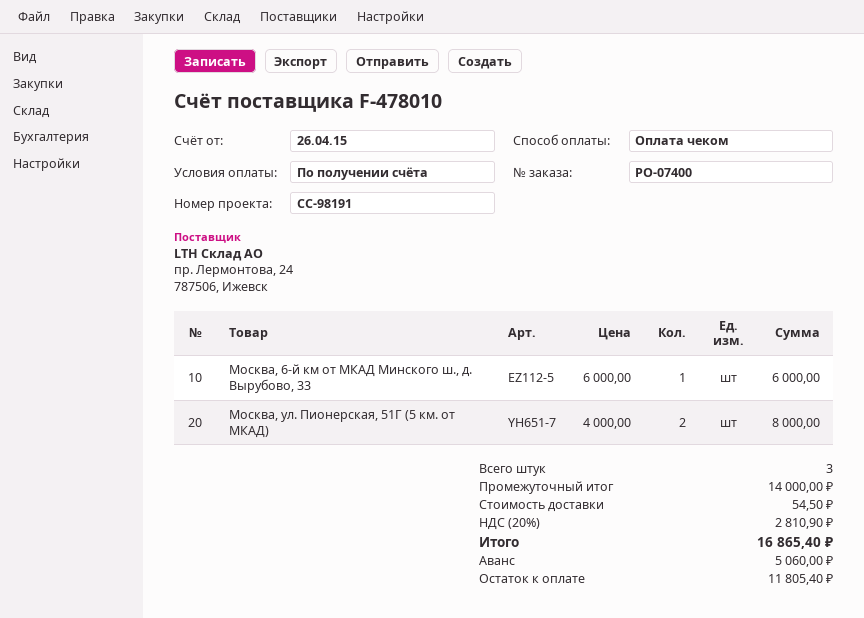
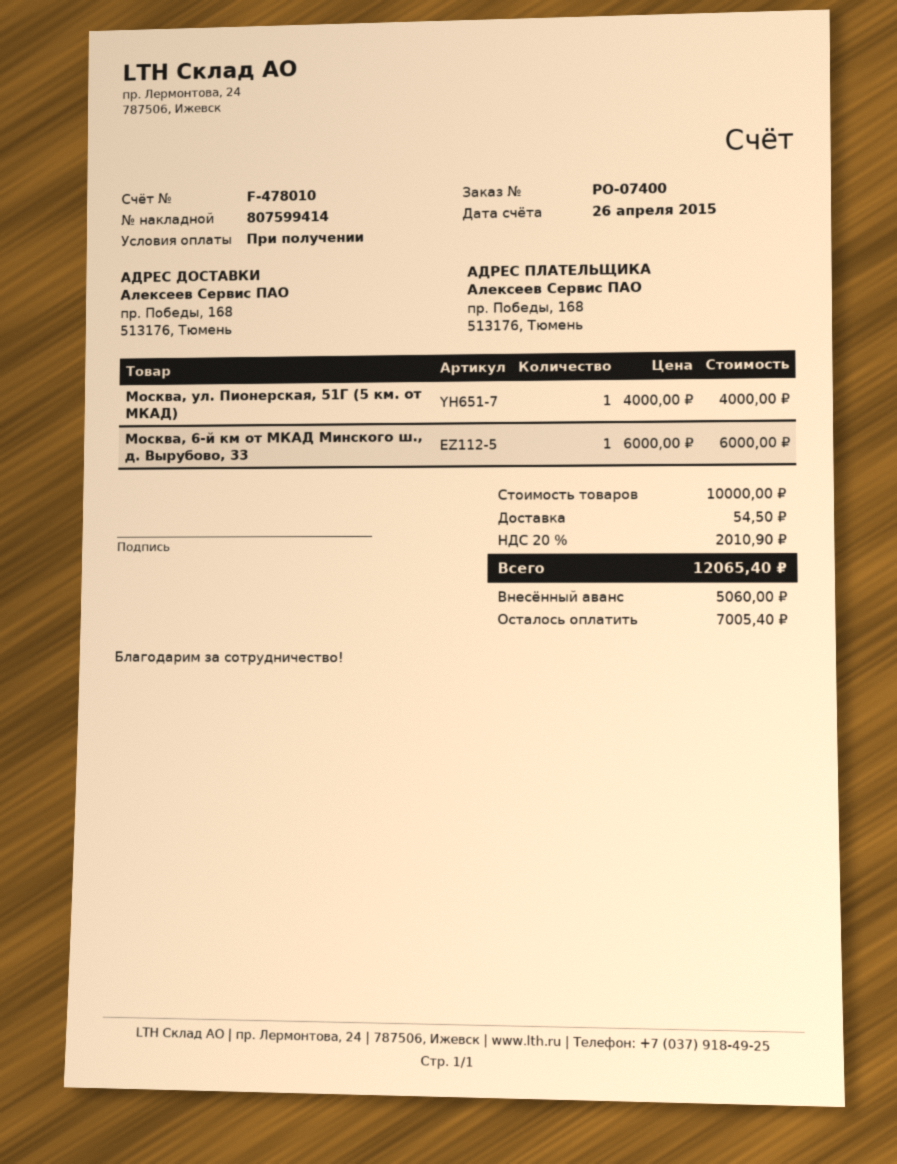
Москва, ул. Пионерская, 51Г (5 км. от МКАД): 2 x 4000.00 = 8000.00 -> 1 x 4000.00 = 4000.00
subtotal: 14000.00 -> 10000.00
tax: 20% = 2810.90 -> 20% = 2010.90
total: 16865.40 -> 12065.40
balance: 11805.40 -> 7005.40

